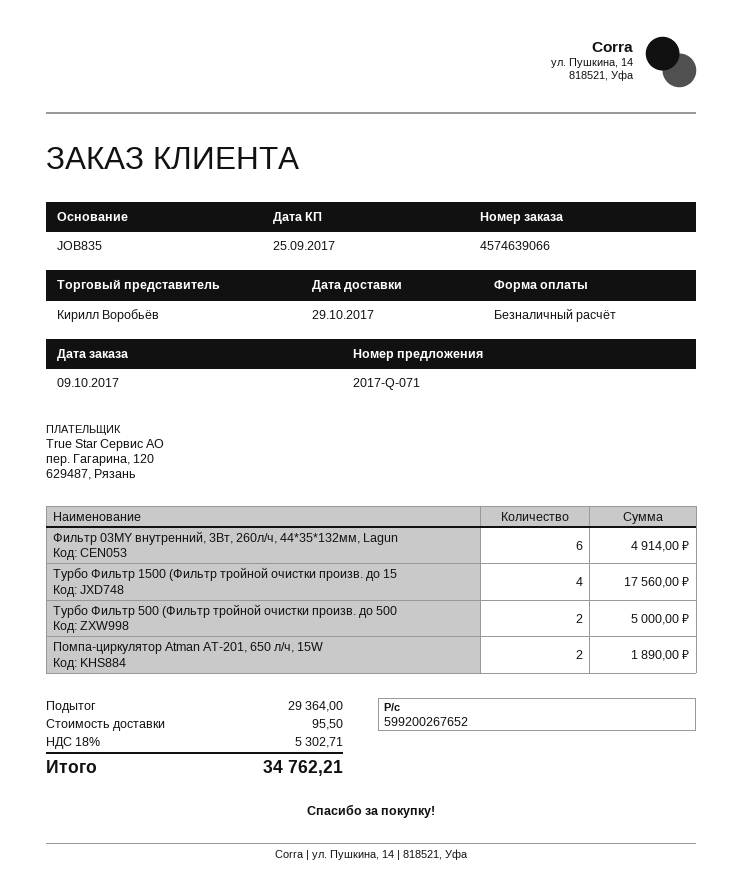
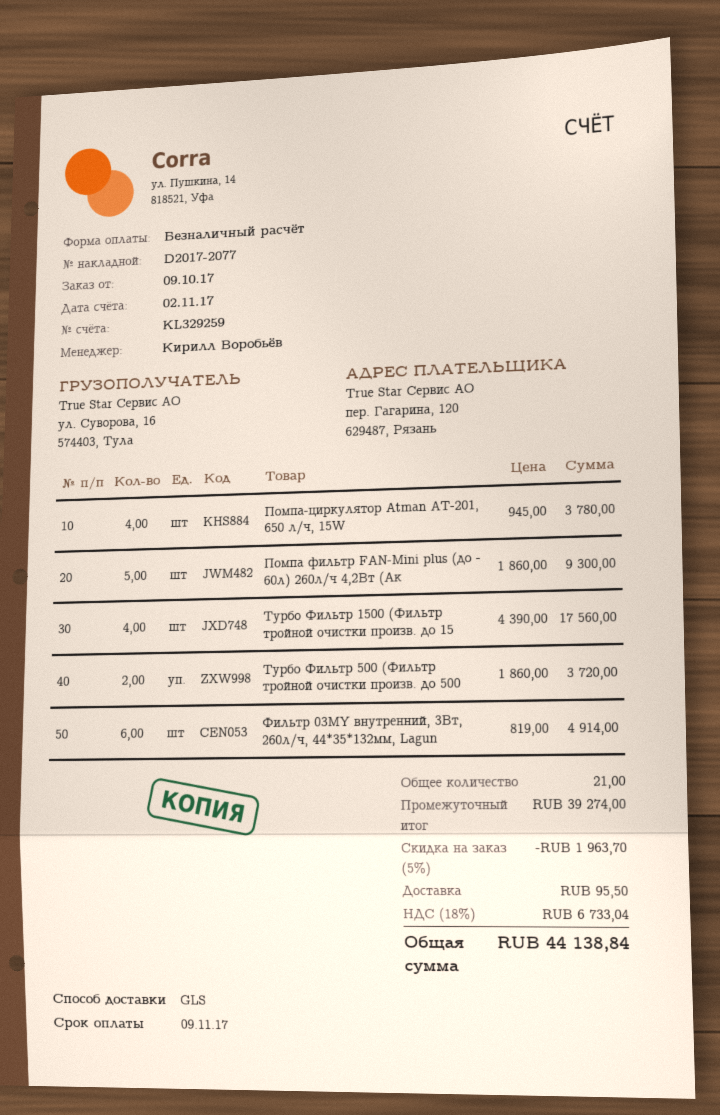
Турбо Фильтр 500 (Фильтр тройной очистки произв. до 500: 2 for 5000.00 -> 2 for 3720.00
Помпа-циркулятор Atman AT-201, 650 л/ч, 15W: 2 for 1890.00 -> 4 for 3780.00
Помпа фильтр FAN-Mini plus (до - 60л) 260л/ч 4,2Вт (Ак: none -> 5 for 9300.00
subtotal: 29364.00 -> 39274.00
discount: none -> 5% = 1963.70
tax: 18% = 5302.71 -> 18% = 6733.04
total: 34762.21 -> 44138.84

